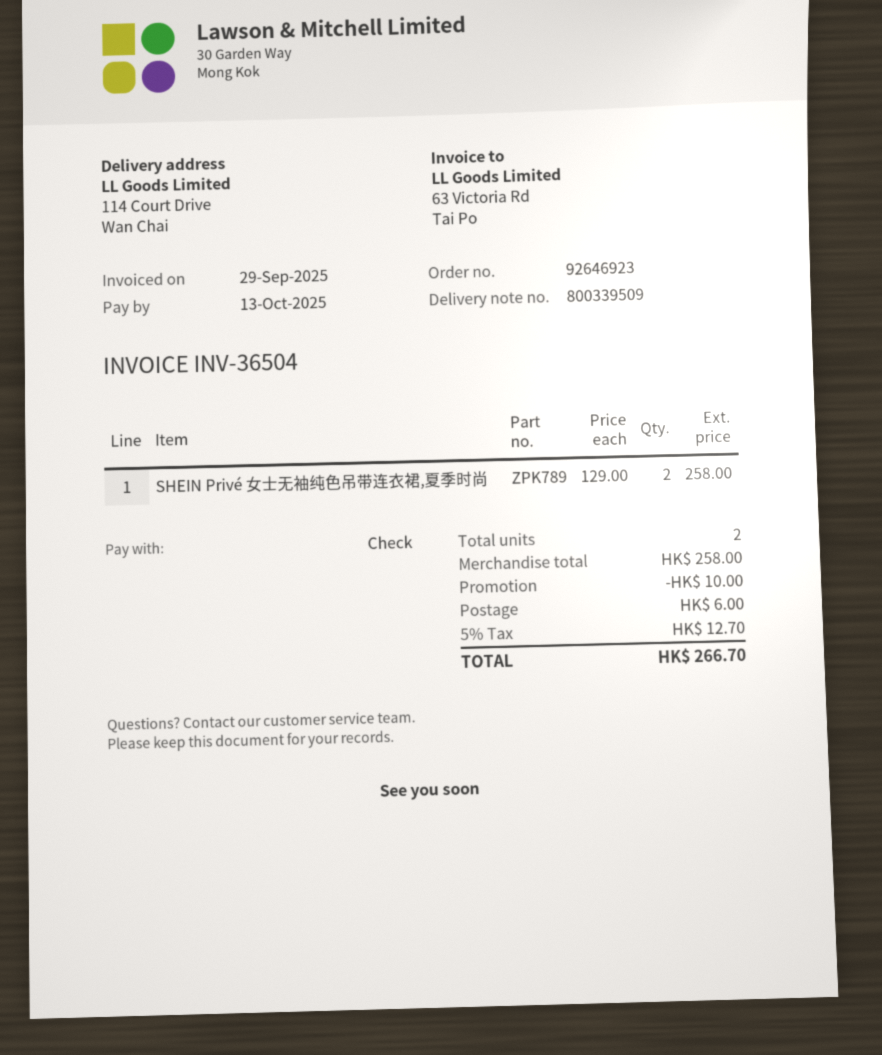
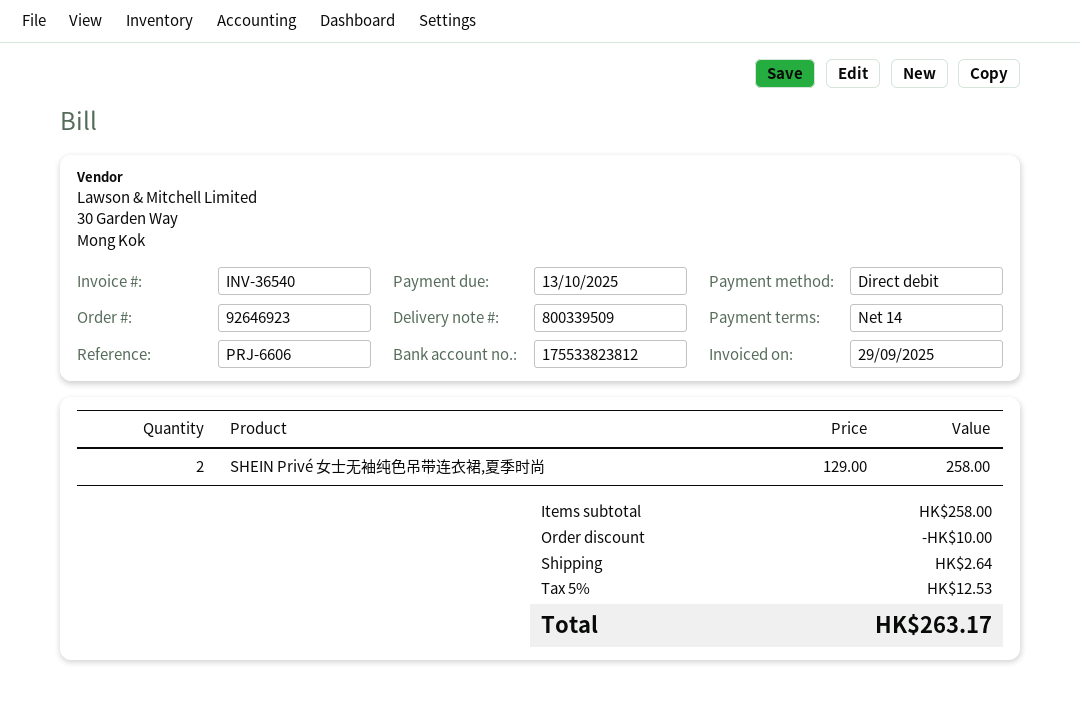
invoice number: INV-36504 -> INV-36540
payment method: cheque -> direct debit
shipping: 6.00 -> 2.64
tax: 5% = 12.70 -> 5% = 12.53
total: 266.70 -> 263.17

